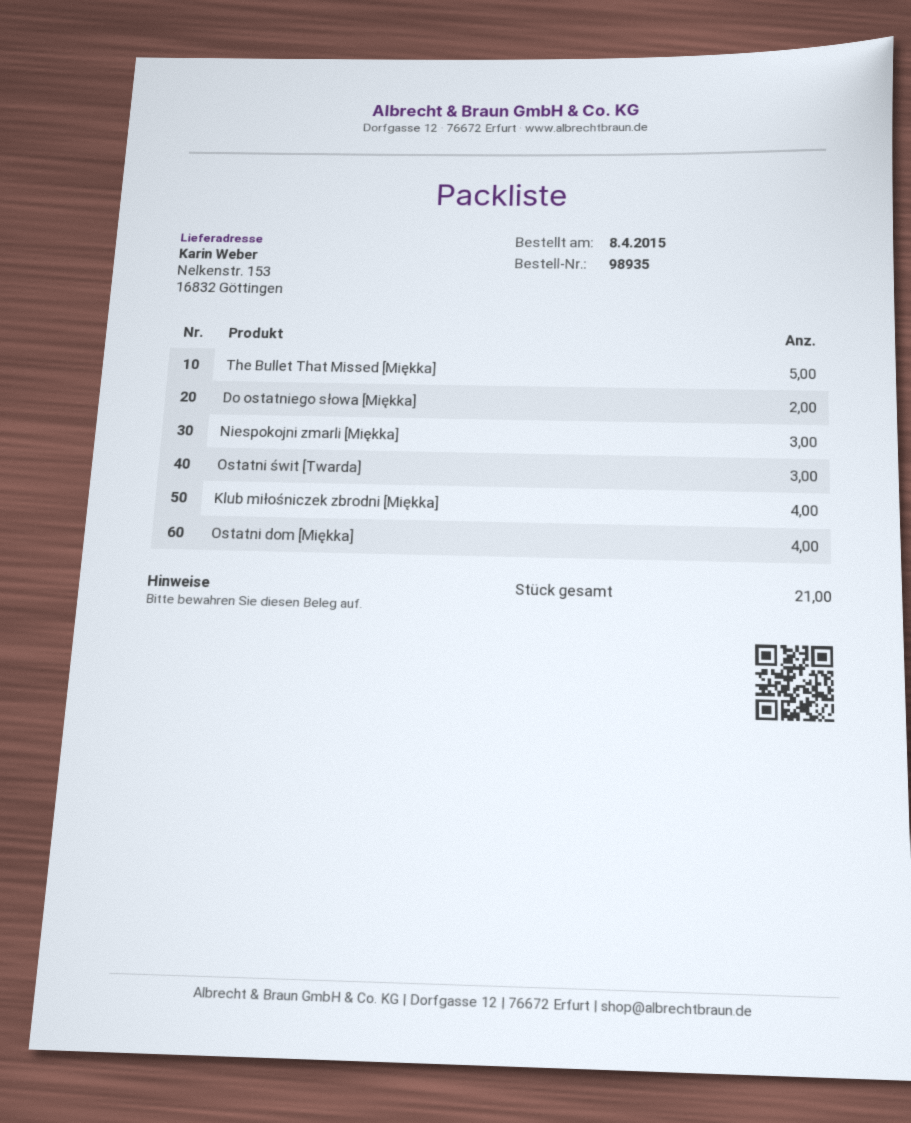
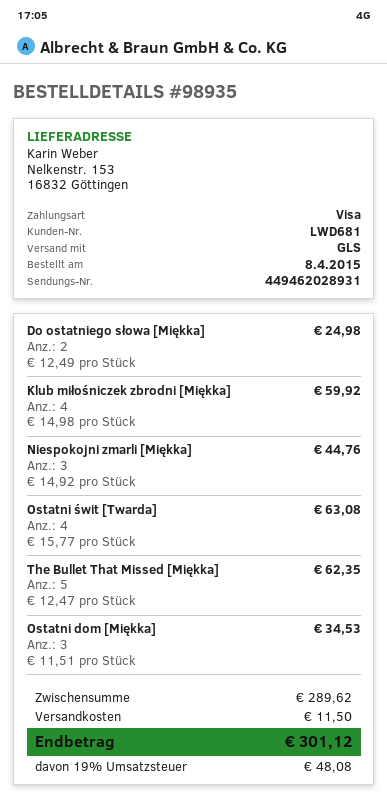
Ostatni świt [Twarda]: 3 -> 4
Ostatni dom [Miękka]: 4 -> 3

